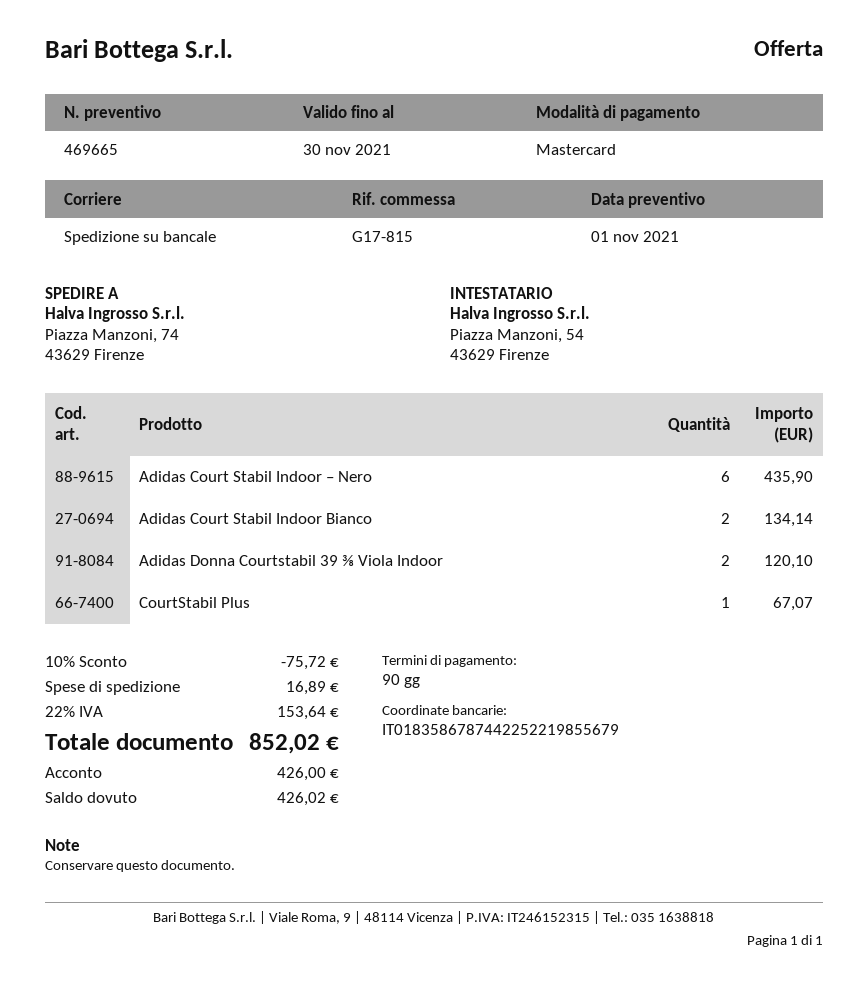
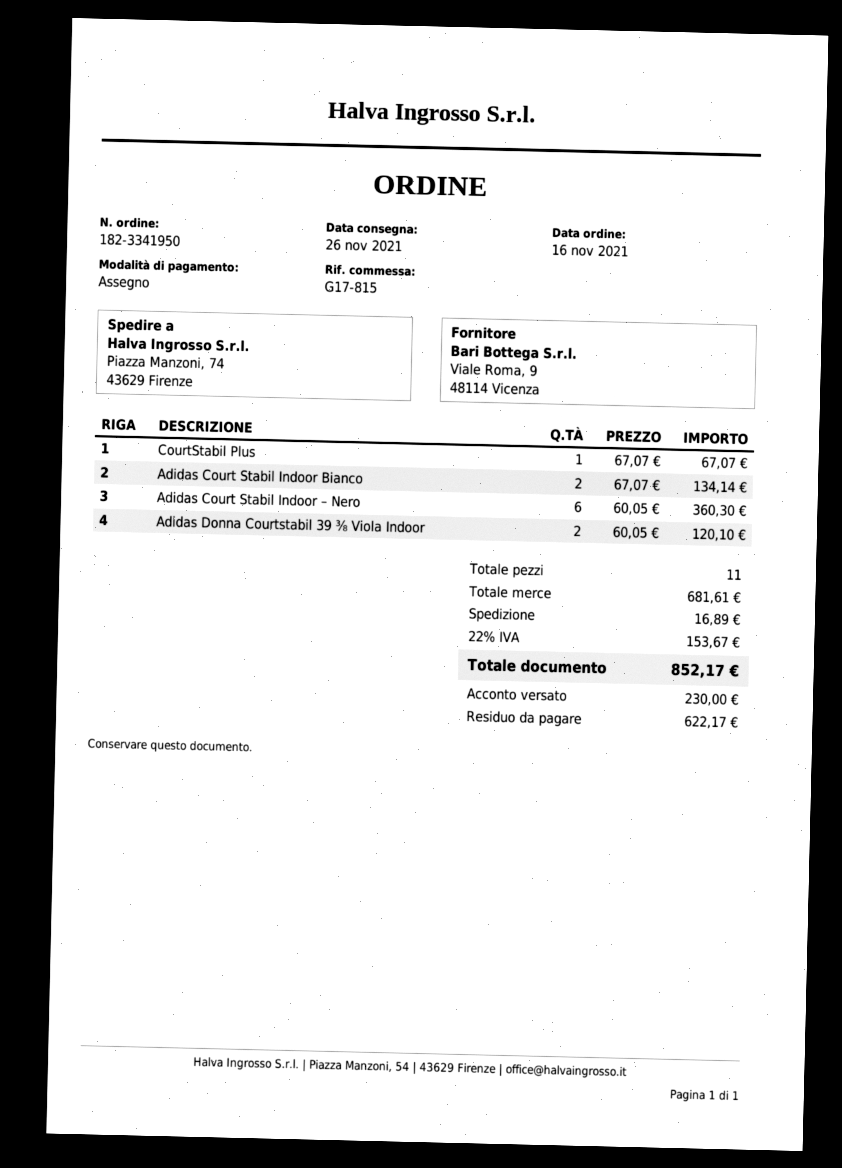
payment method: Mastercard -> cheque
Adidas Court Stabil Indoor – Nero: 6 for 435.90 -> 6 for 360.30
discount: 10% = 75.72 -> none
tax: 22% = 153.64 -> 22% = 153.67
total: 852.02 -> 852.17
deposit: 426.00 -> 230.00
balance: 426.02 -> 622.17

